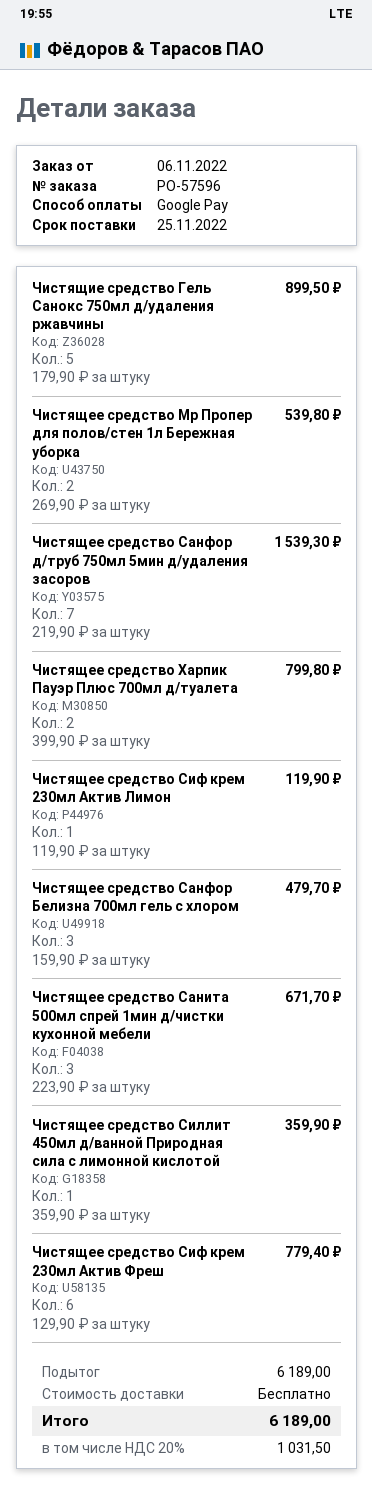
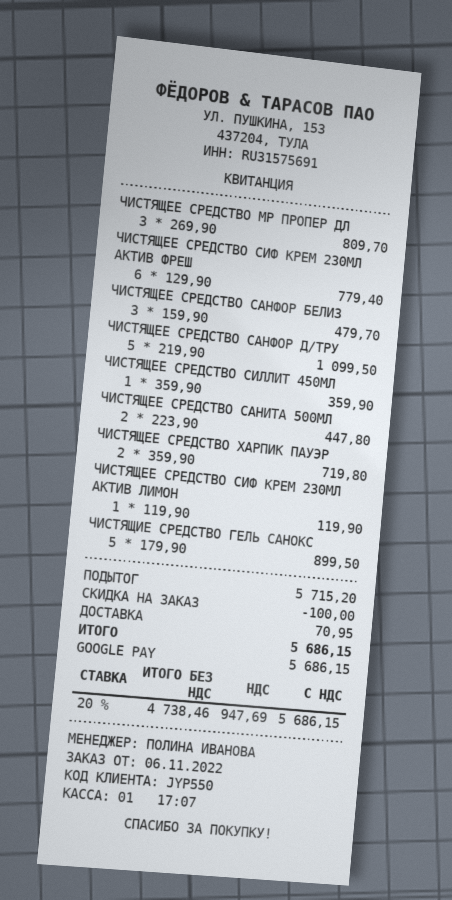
Чистящее средство Мр Пропер для полов/стен 1л Бережная уборка: 2 x 269.90 = 539.80 -> 3 x 269.90 = 809.70
Чистящее средство Санфор д/труб 750мл 5мин д/удаления засоров: 7 x 219.90 = 1539.30 -> 5 x 219.90 = 1099.50
Чистящее средство Харпик Пауэр Плюс 700мл д/туалета: 2 x 399.90 = 799.80 -> 2 x 359.90 = 719.80
Чистящее средство Санита 500мл спрей 1мин д/чистки кухонной мебели: 3 x 223.90 = 671.70 -> 2 x 223.90 = 447.80
subtotal: 6189.00 -> 5715.20
discount: none -> 100.00
shipping: 0.00 -> 70.95
tax: 20% = 1031.50 -> 20% = 947.69
total: 6189.00 -> 5686.15

